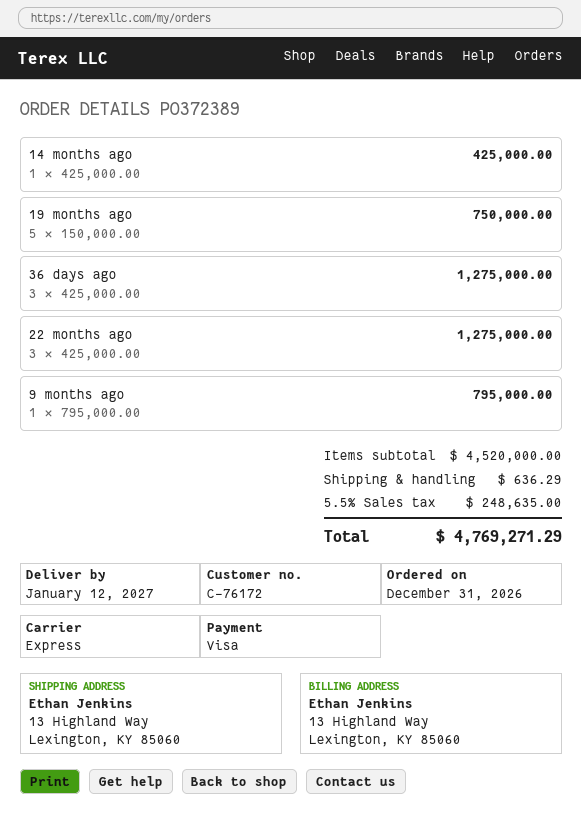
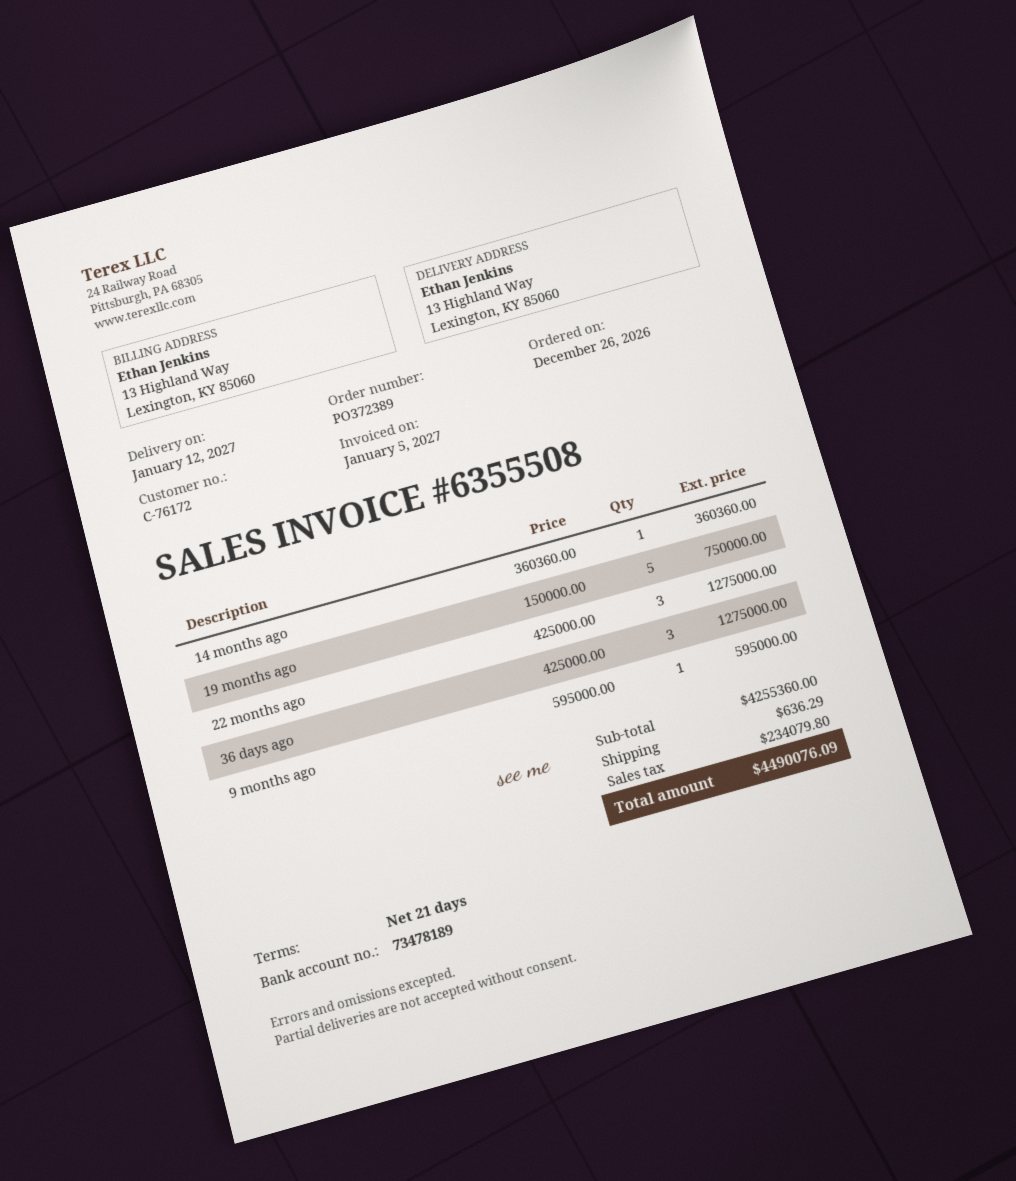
order date: 2026-12-31 -> 2026-12-26
14 months ago: 1 x 425000.00 = 425000.00 -> 1 x 360360.00 = 360360.00
9 months ago: 1 x 795000.00 = 795000.00 -> 1 x 595000.00 = 595000.00
subtotal: 4520000.00 -> 4255360.00
tax: 248635.00 -> 234079.80
total: 4769271.29 -> 4490076.09

